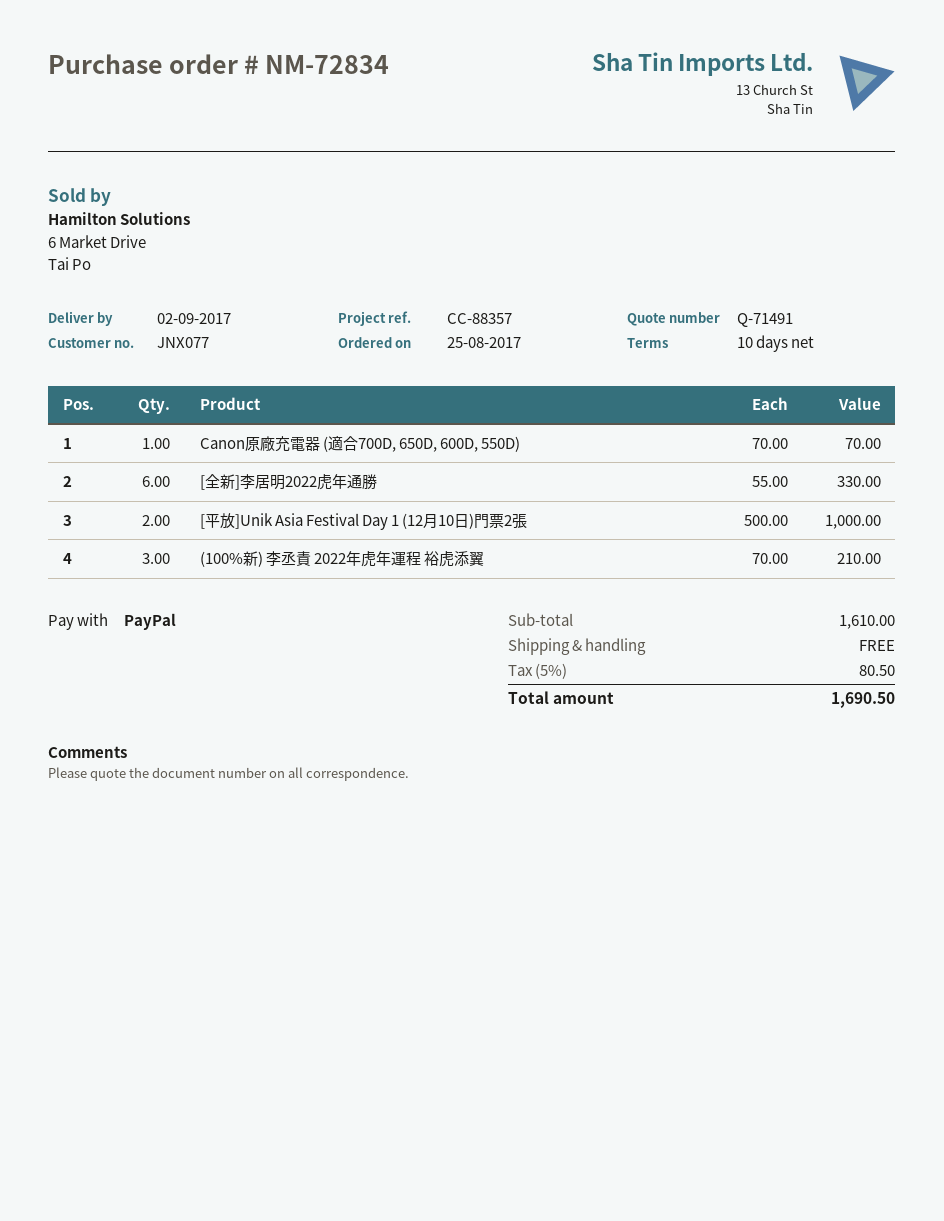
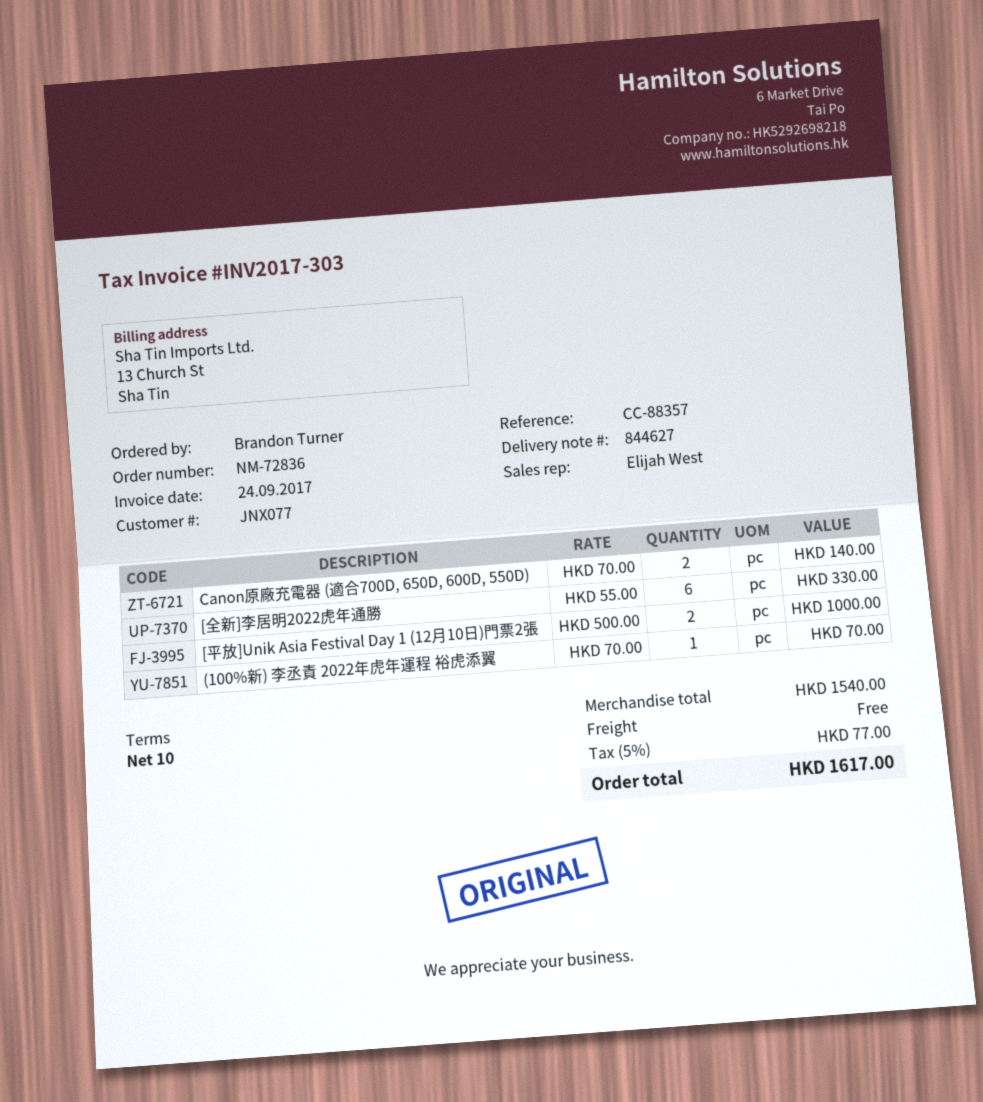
order number: NM-72834 -> NM-72836
Canon原廠充電器 (適合700D, 650D, 600D, 550D): 1 x 70.00 = 70.00 -> 2 x 70.00 = 140.00
(100%新) 李丞責 2022年虎年運程 裕虎添翼: 3 x 70.00 = 210.00 -> 1 x 70.00 = 70.00
subtotal: 1610.00 -> 1540.00
tax: 5% = 80.50 -> 5% = 77.00
total: 1690.50 -> 1617.00

